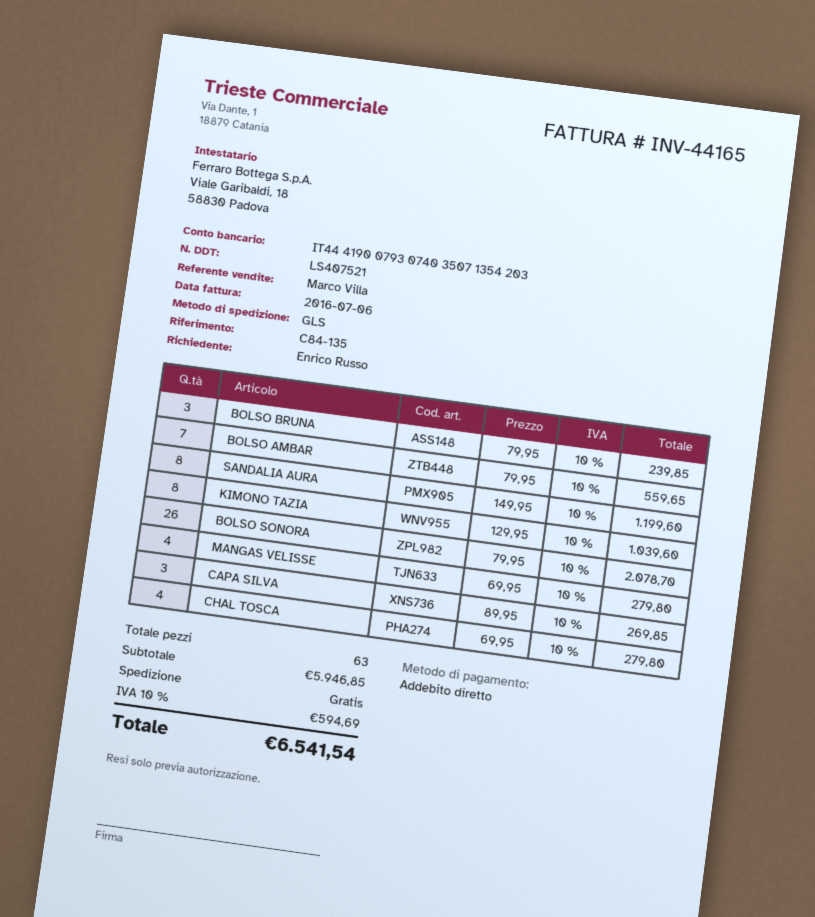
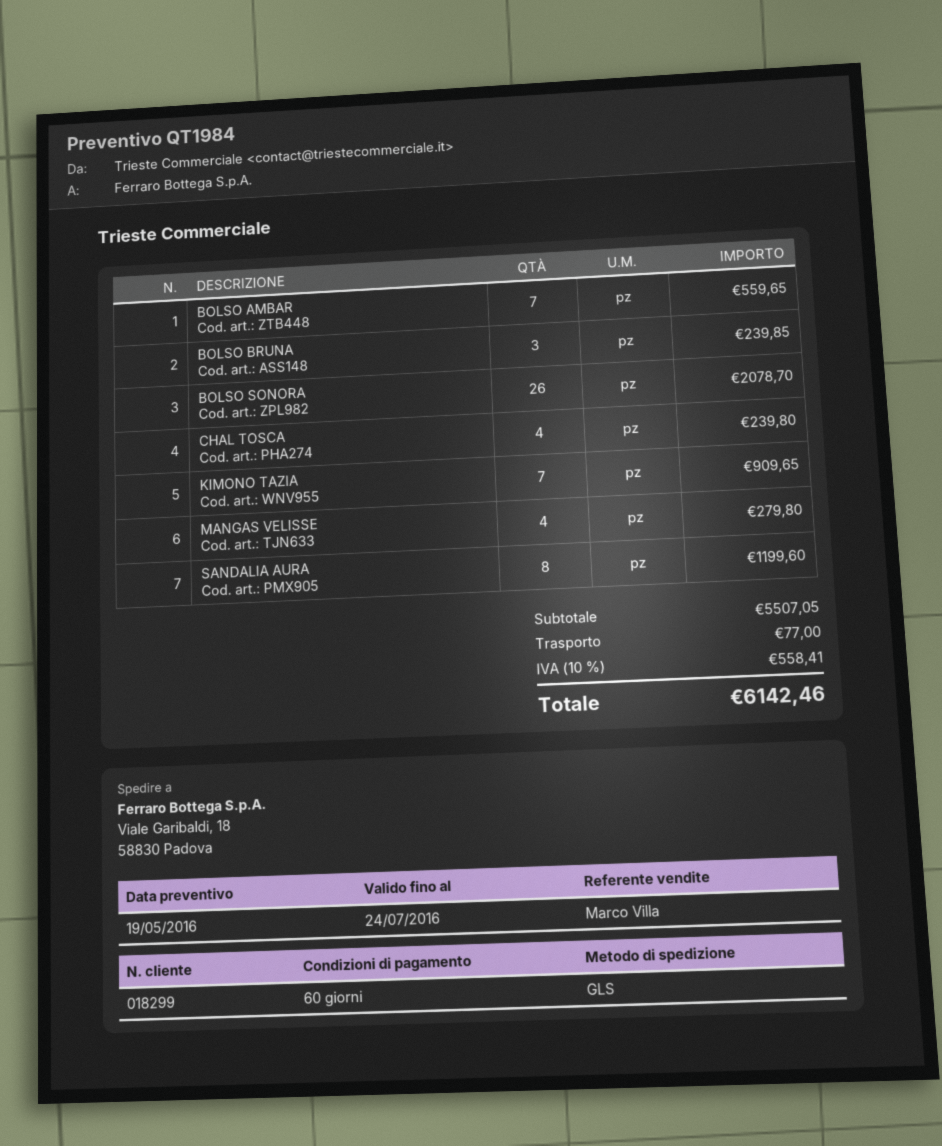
KIMONO TAZIA: 8 for 1039.60 -> 7 for 909.65
CAPA SILVA: 3 for 269.85 -> none
CHAL TOSCA: 4 for 279.80 -> 4 for 239.80
subtotal: 5946.85 -> 5507.05
shipping: 0.00 -> 77.00
tax: 10% = 594.69 -> 10% = 558.41
total: 6541.54 -> 6142.46

